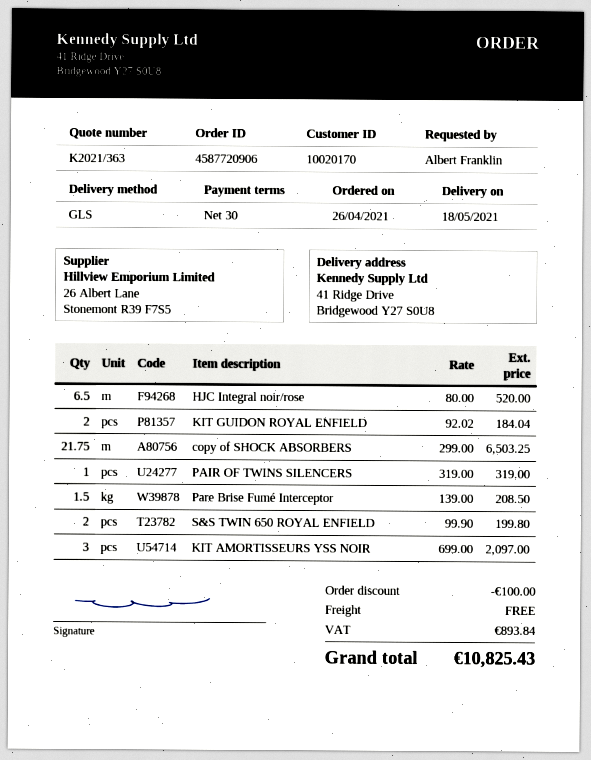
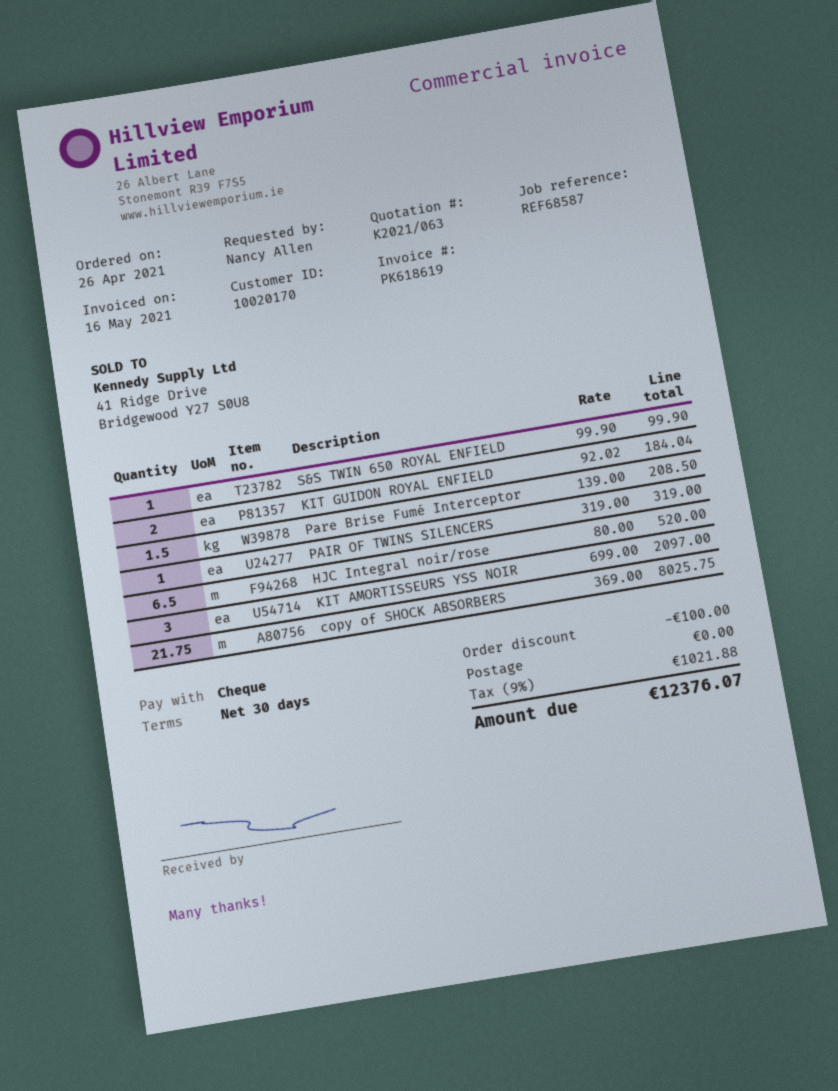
quote number: K2021/363 -> K2021/063
ordered by: Albert Franklin -> Nancy Allen
copy of SHOCK ABSORBERS: 21.75 x 299.00 = 6503.25 -> 21.75 x 369.00 = 8025.75
S&S TWIN 650 ROYAL ENFIELD: 2 x 99.90 = 199.80 -> 1 x 99.90 = 99.90
tax: 893.84 -> 1021.88
total: 10825.43 -> 12376.07

